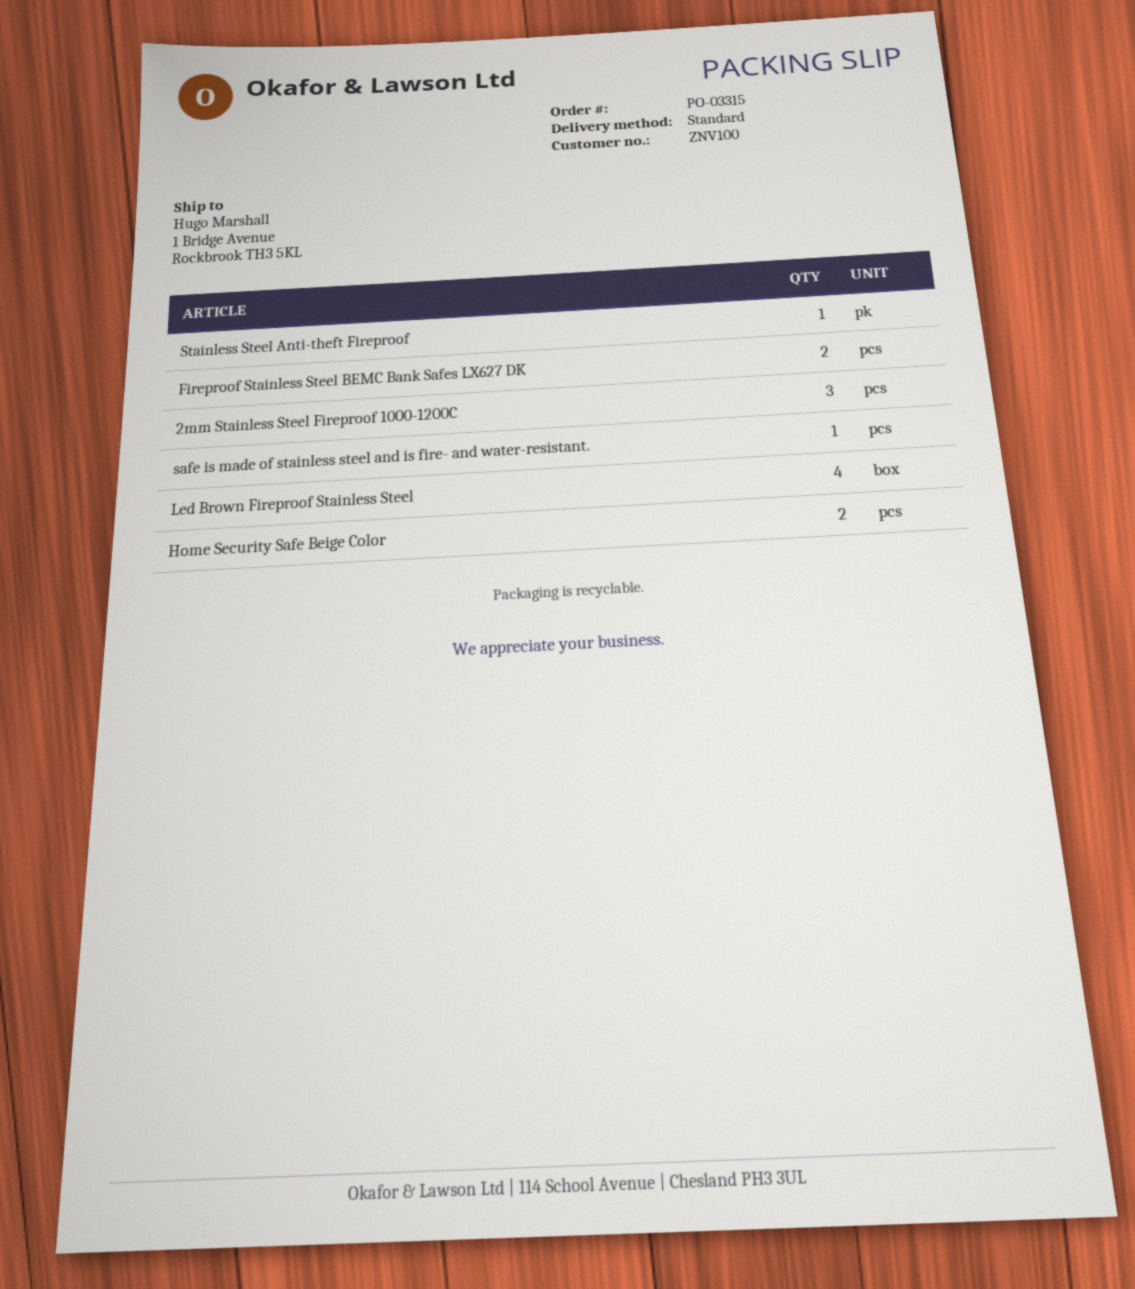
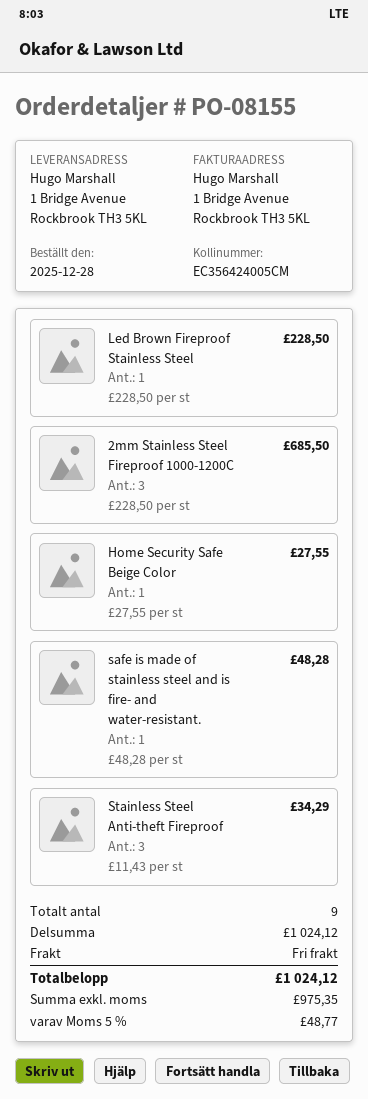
order number: PO-03315 -> PO-08155
Stainless Steel Anti-theft Fireproof: 1 -> 3
Fireproof Stainless Steel BEMC Bank Safes LX627 DK: 2 -> none
Led Brown Fireproof Stainless Steel: 4 -> 1
Home Security Safe Beige Color: 2 -> 1

